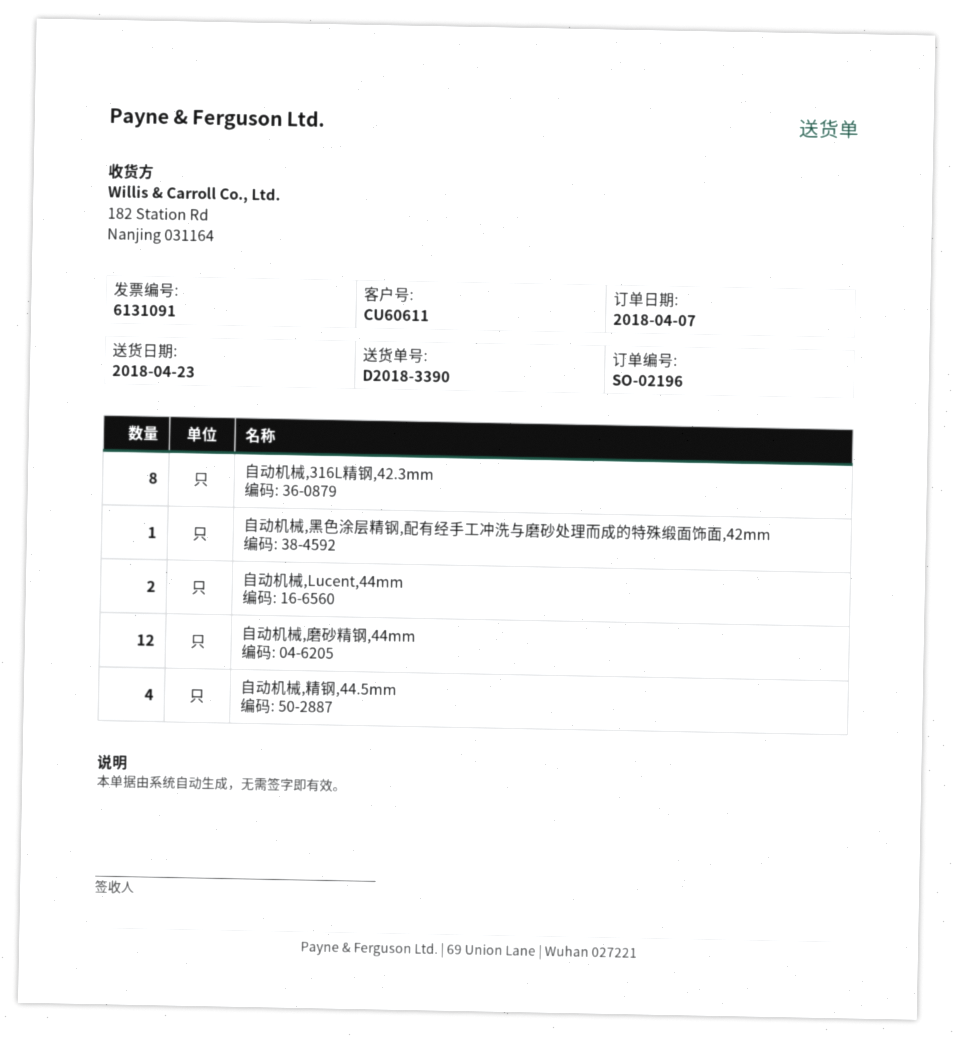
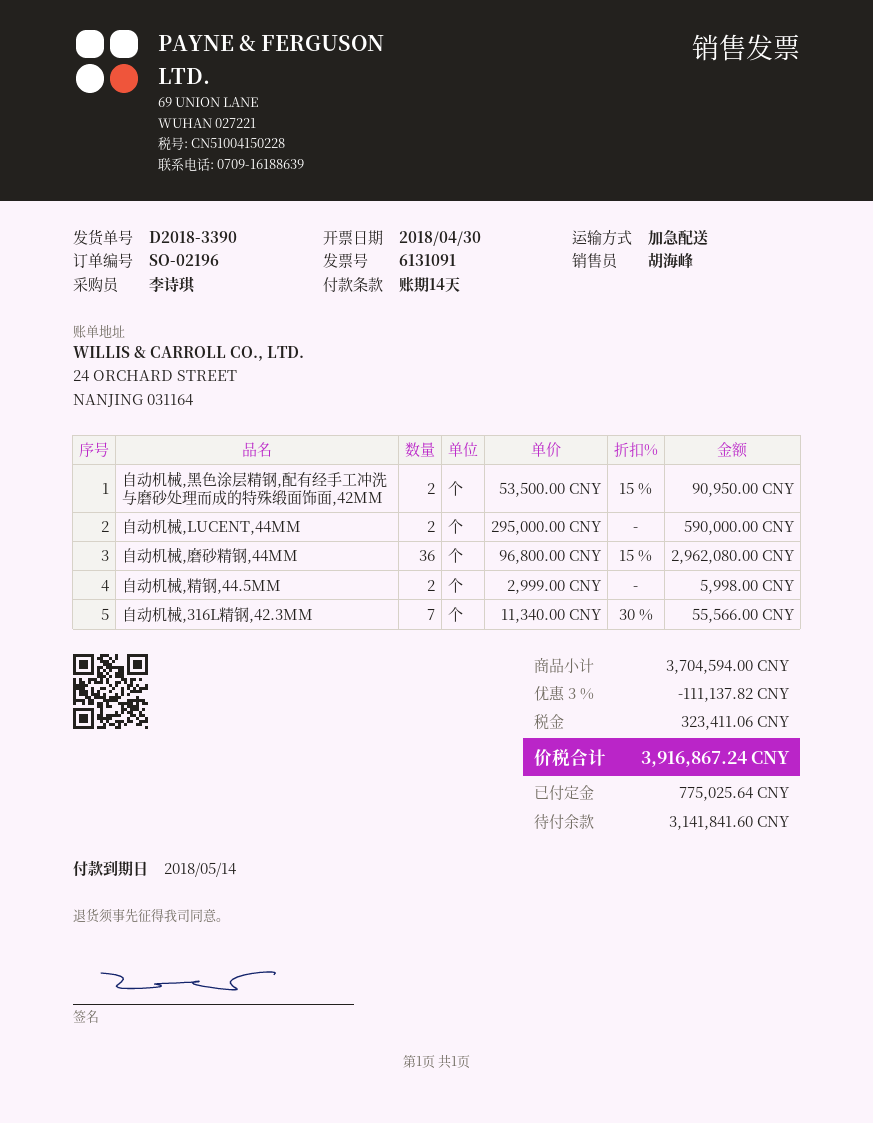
自动机械,316L精钢,42.3mm: 8 -> 7
自动机械,黑色涂层精钢,配有经手工冲洗与磨砂处理而成的特殊缎面饰面,42mm: 1 -> 2
自动机械,磨砂精钢,44mm: 12 -> 36
自动机械,精钢,44.5mm: 4 -> 2

